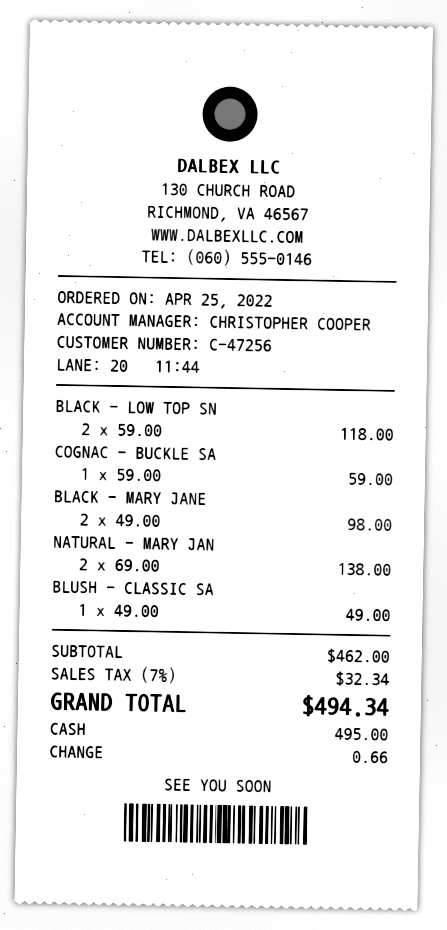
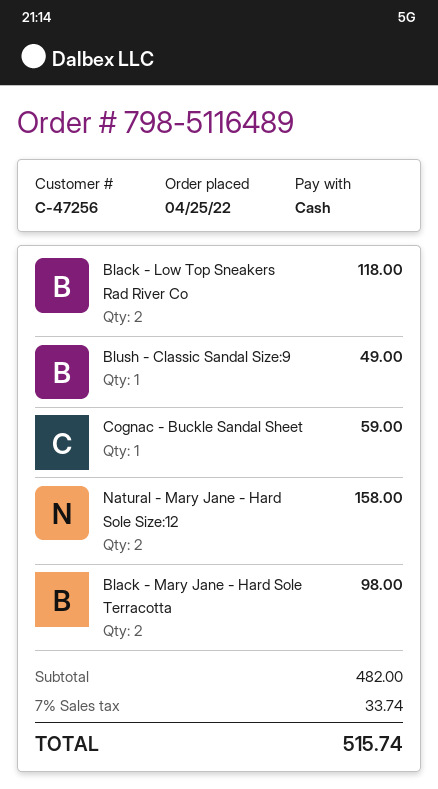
NATURAL - MARY JAN: 2 for 138.00 -> 2 for 158.00
subtotal: 462.00 -> 482.00
tax: 7% = 32.34 -> 7% = 33.74
total: 494.34 -> 515.74

